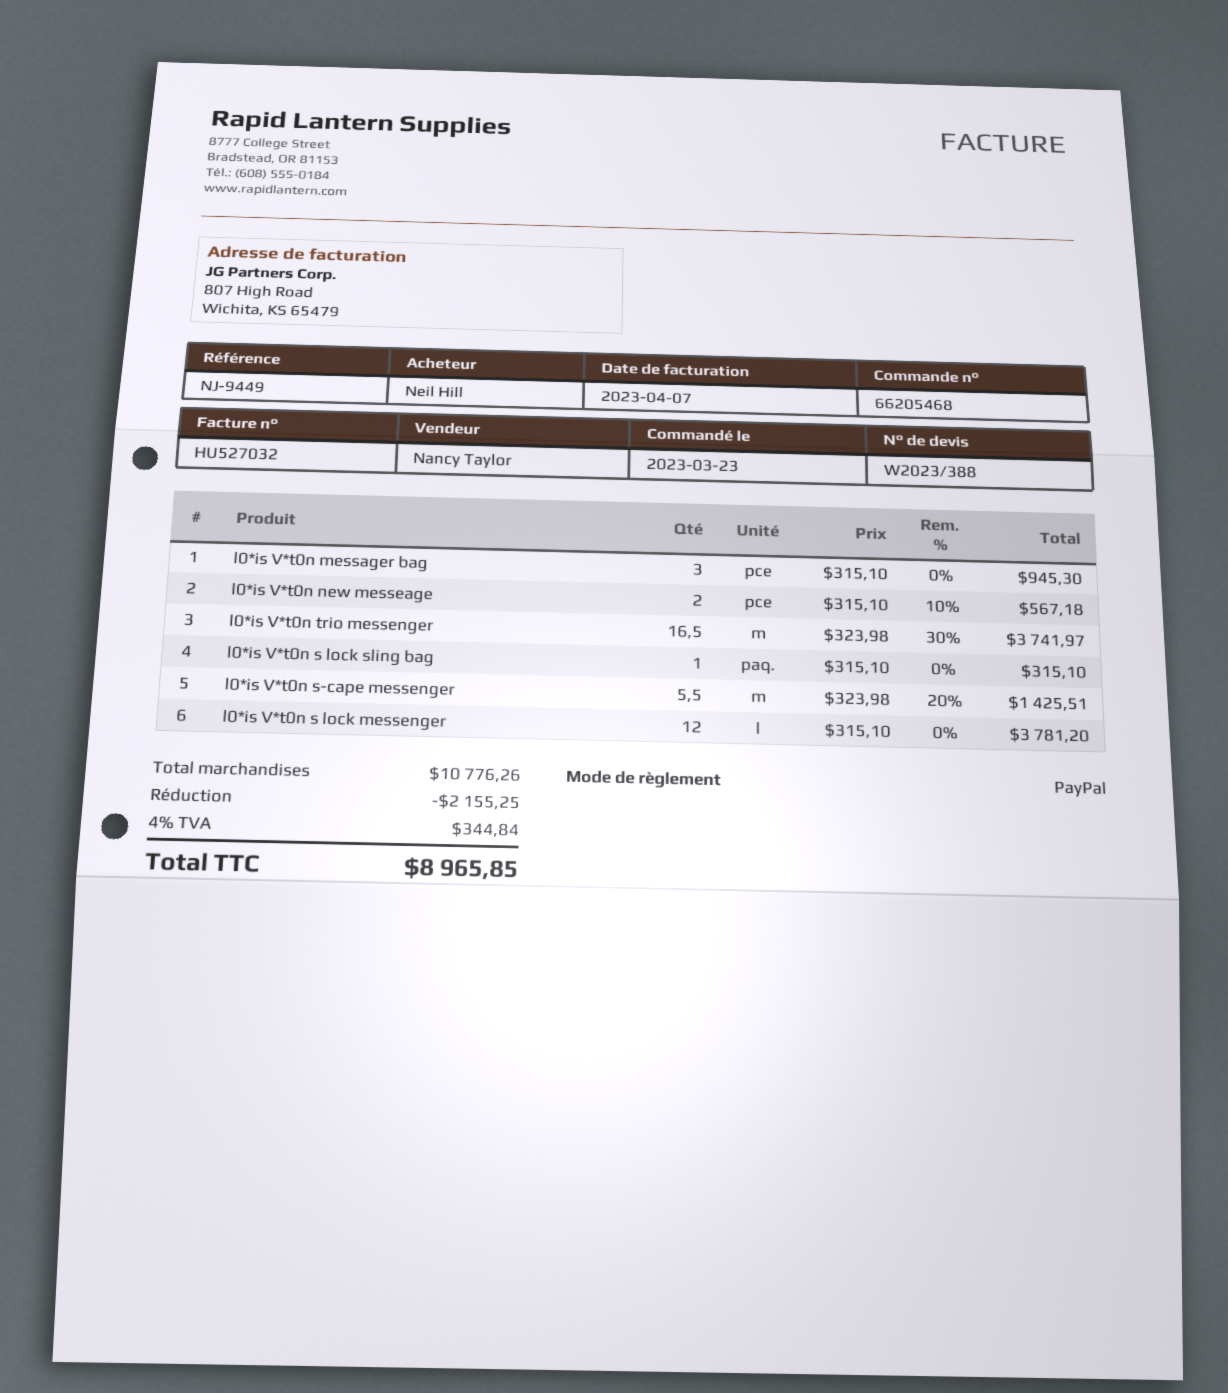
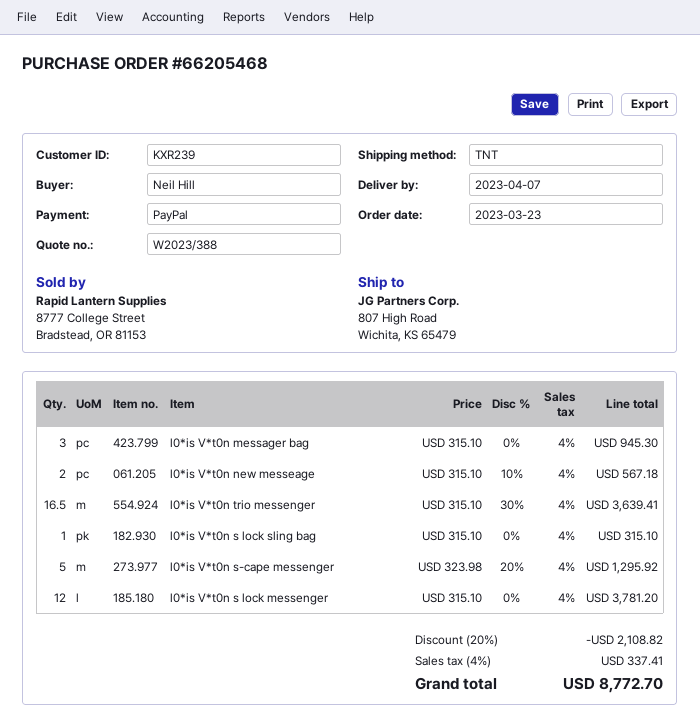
l0*is V*t0n trio messenger: 16.5 x 323.98 - 30% = 3741.97 -> 16.5 x 315.10 - 30% = 3639.41
l0*is V*t0n s-cape messenger: 5.5 x 323.98 - 20% = 1425.51 -> 5 x 323.98 - 20% = 1295.92
discount: 2155.25 -> 2108.82
tax: 4% = 344.84 -> 4% = 337.41
total: 8965.85 -> 8772.70

